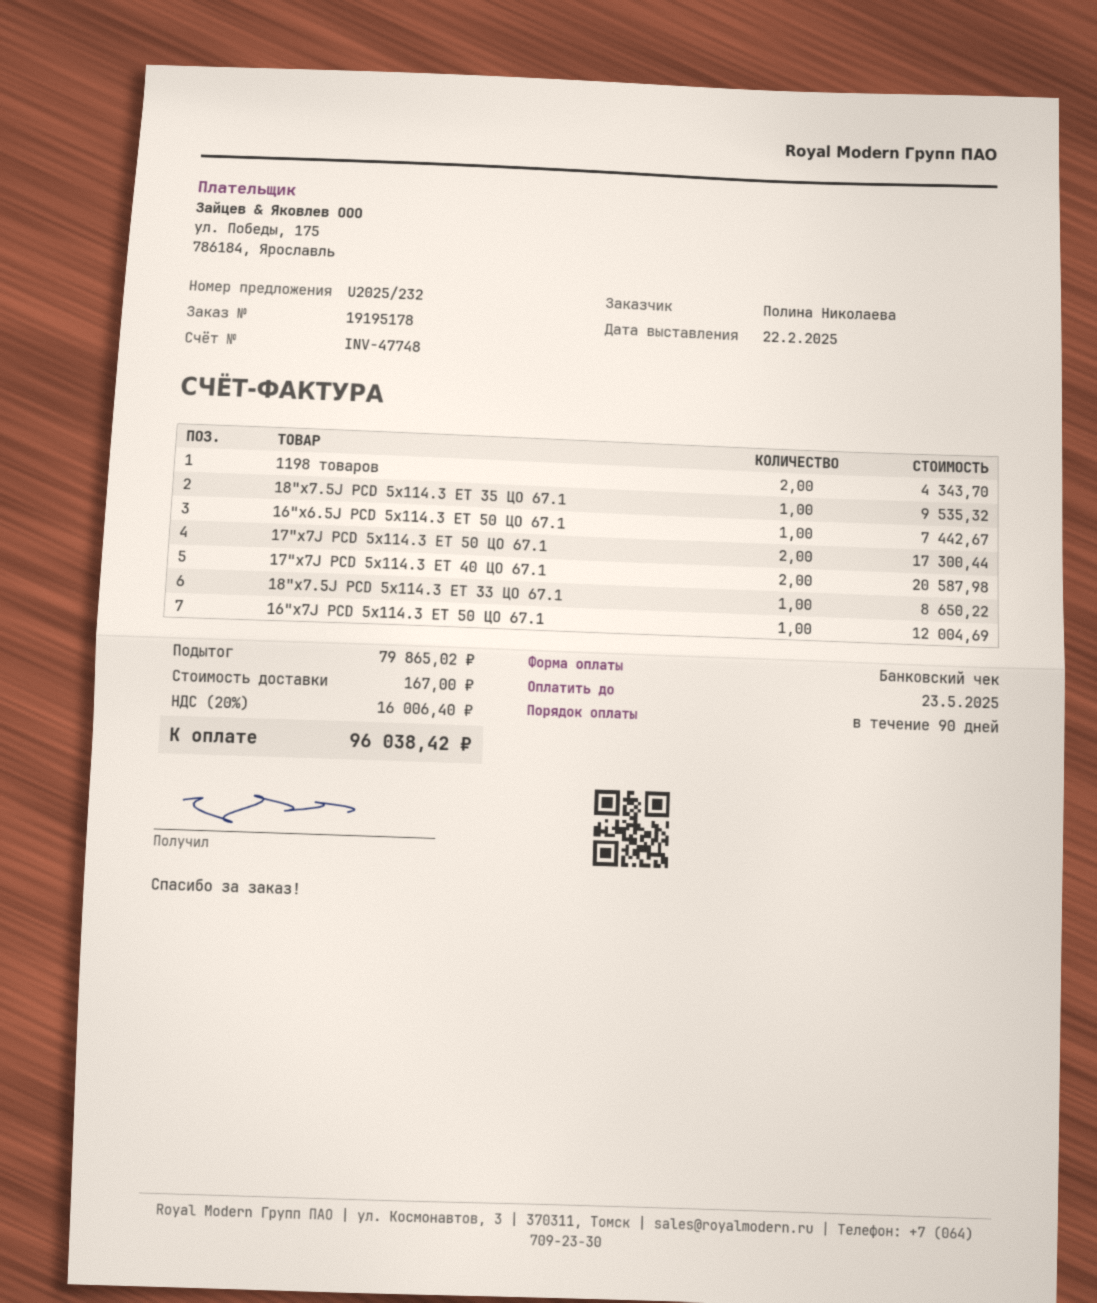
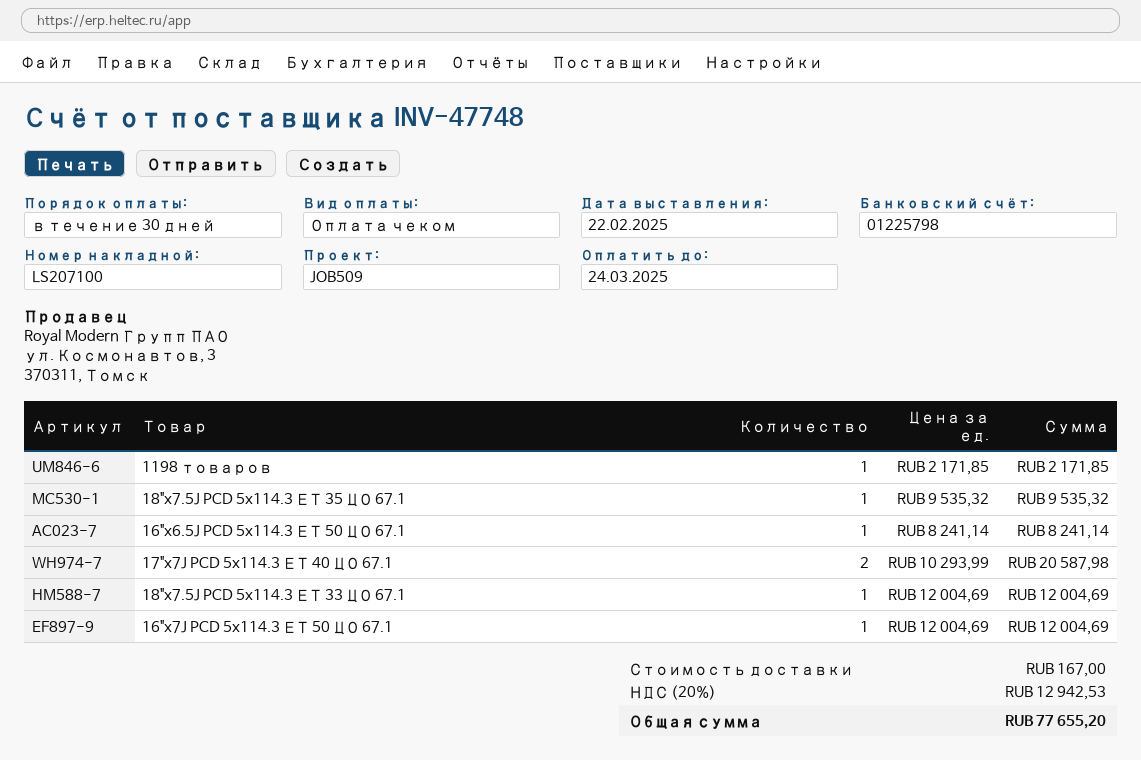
payment terms: 90 days -> 30 days
due date: 2025-05-23 -> 2025-03-24
1198 товаров: 2 for 4343.70 -> 1 for 2171.85
16"x6.5J PCD 5x114.3 ЕТ 50 ЦО 67.1: 1 for 7442.67 -> 1 for 8241.14
17"x7J PCD 5x114.3 ЕТ 50 ЦО 67.1: 2 for 17300.44 -> none
18"x7.5J PCD 5x114.3 ЕТ 33 ЦО 67.1: 1 for 8650.22 -> 1 for 12004.69
tax: 20% = 16006.40 -> 20% = 12942.53
total: 96038.42 -> 77655.20

